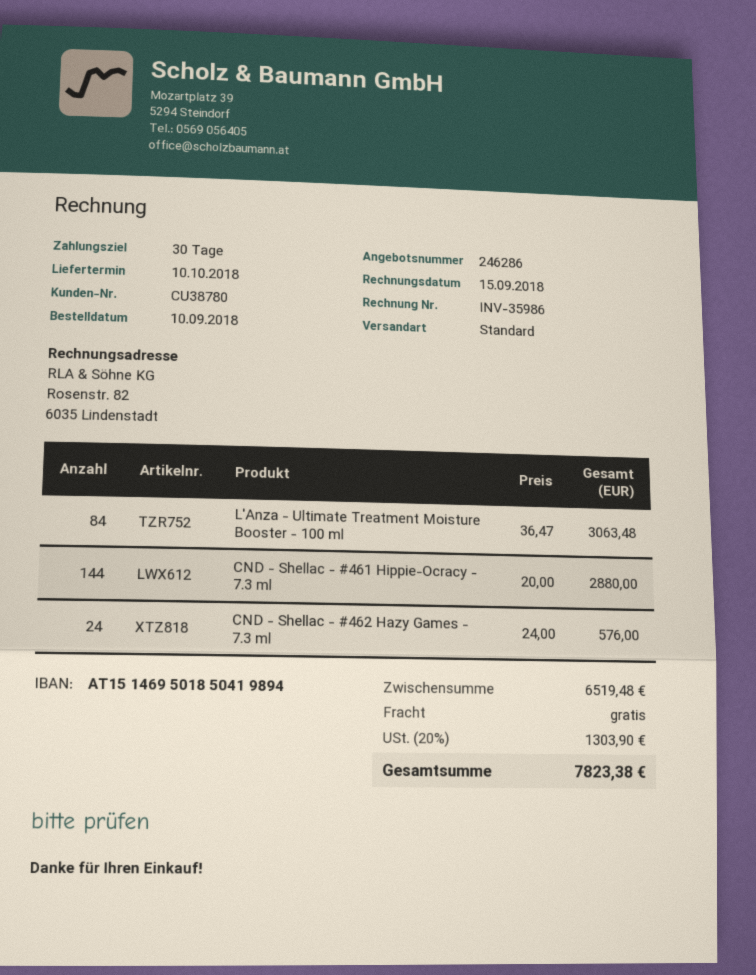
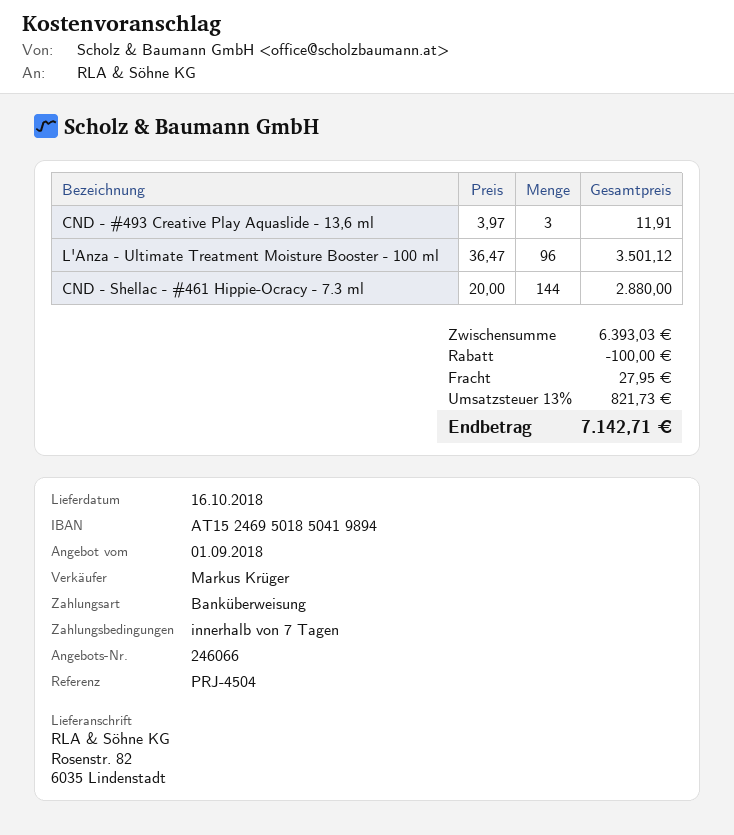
quote number: 246286 -> 246066
delivery date: 2018-10-10 -> 2018-10-16
payment terms: 30 days -> 7 days
bank account: AT151469501850419894 -> AT152469501850419894
L'Anza - Ultimate Treatment Moisture Booster - 100 ml: 84 x 36.47 = 3063.48 -> 96 x 36.47 = 3501.12
CND - Shellac - #462 Hazy Games - 7.3 ml: 24 x 24.00 = 576.00 -> none
CND - #493 Creative Play Aquaslide - 13,6 ml: none -> 3 x 3.97 = 11.91
subtotal: 6519.48 -> 6393.03
discount: none -> 100.00
shipping: 0.00 -> 27.95
tax: 20% = 1303.90 -> 13% = 821.73
total: 7823.38 -> 7142.71

